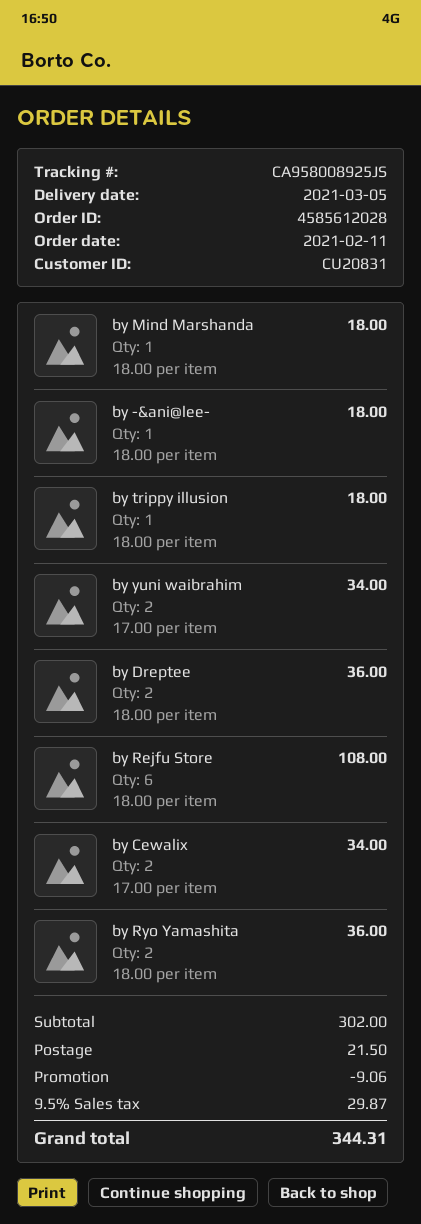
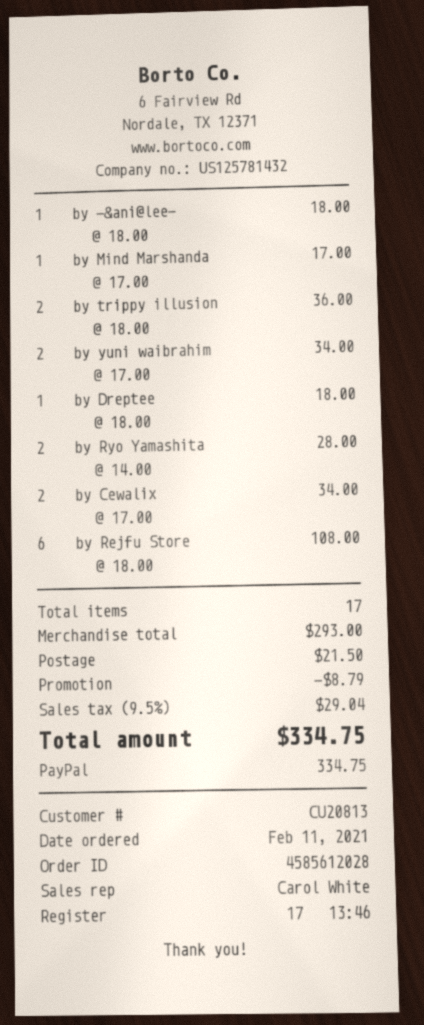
customer number: CU20831 -> CU20813
by Mind Marshanda: 1 x 18.00 = 18.00 -> 1 x 17.00 = 17.00
by trippy illusion: 1 x 18.00 = 18.00 -> 2 x 18.00 = 36.00
by Dreptee: 2 x 18.00 = 36.00 -> 1 x 18.00 = 18.00
by Ryo Yamashita: 2 x 18.00 = 36.00 -> 2 x 14.00 = 28.00
subtotal: 302.00 -> 293.00
discount: 9.06 -> 8.79
tax: 9.5% = 29.87 -> 9.5% = 29.04
total: 344.31 -> 334.75

